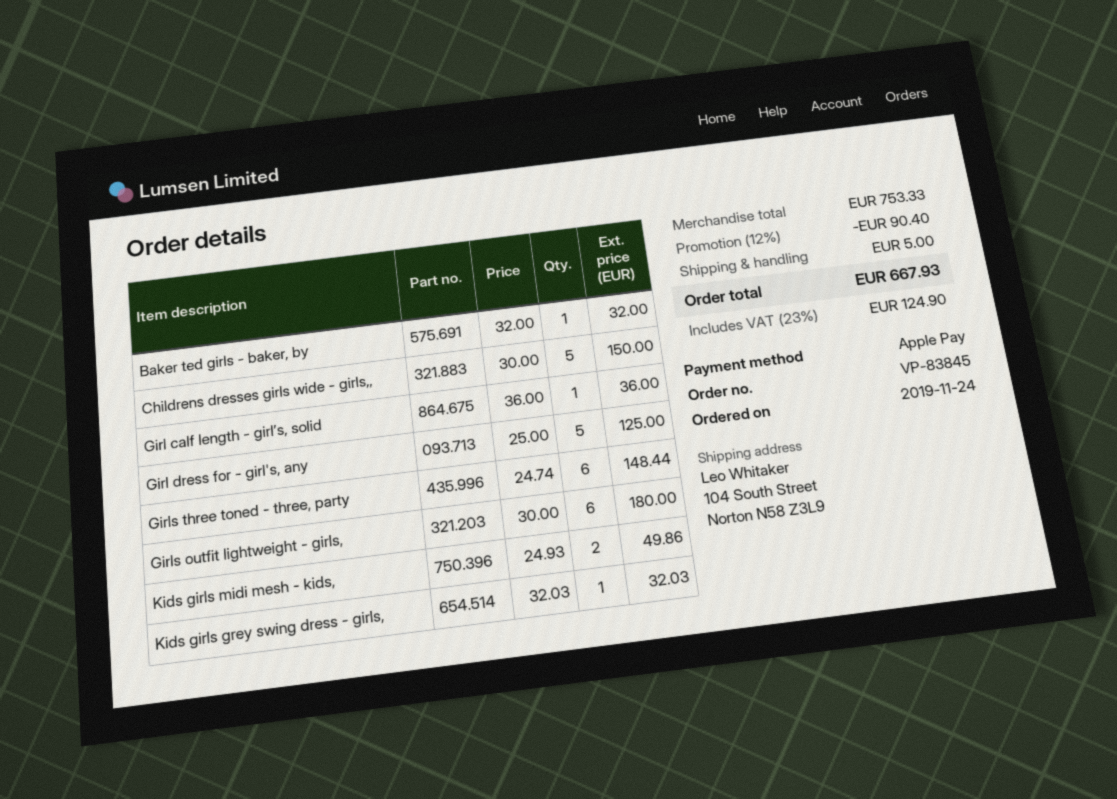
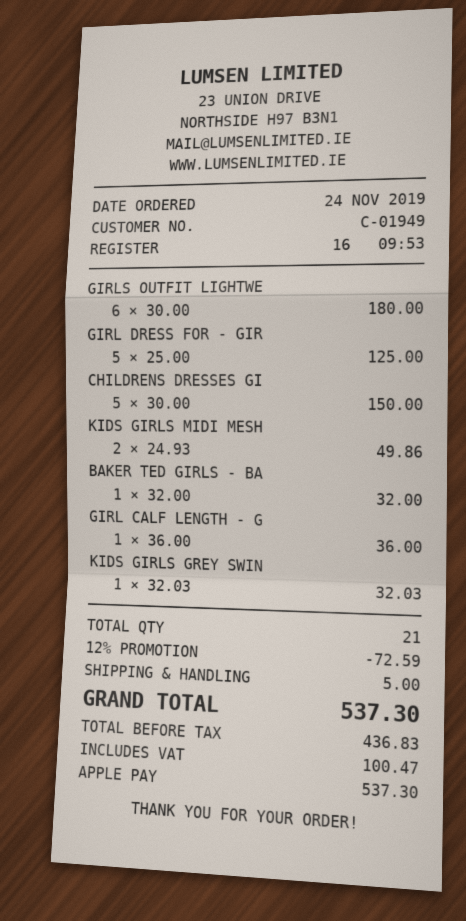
Girls three toned - three, party: 6 x 24.74 = 148.44 -> none
discount: 12% = 90.40 -> 12% = 72.59
tax: 124.90 -> 100.47
total: 667.93 -> 537.30

